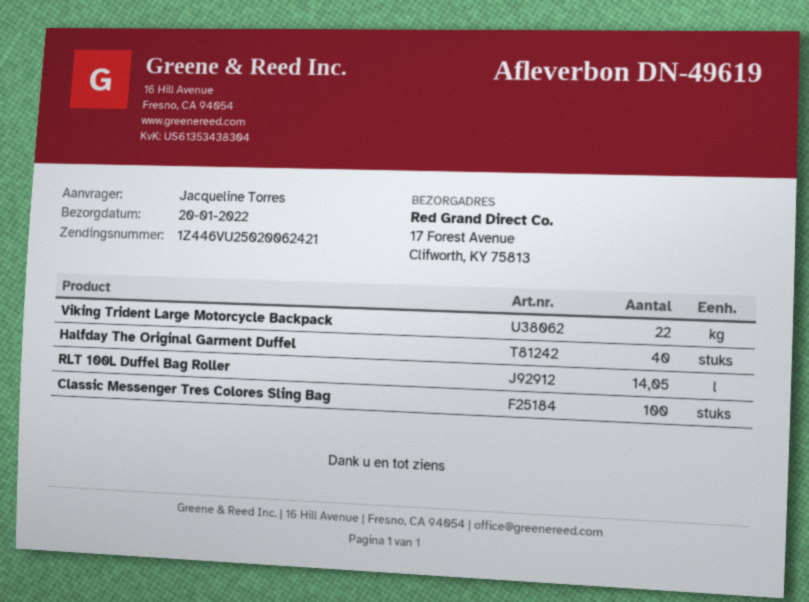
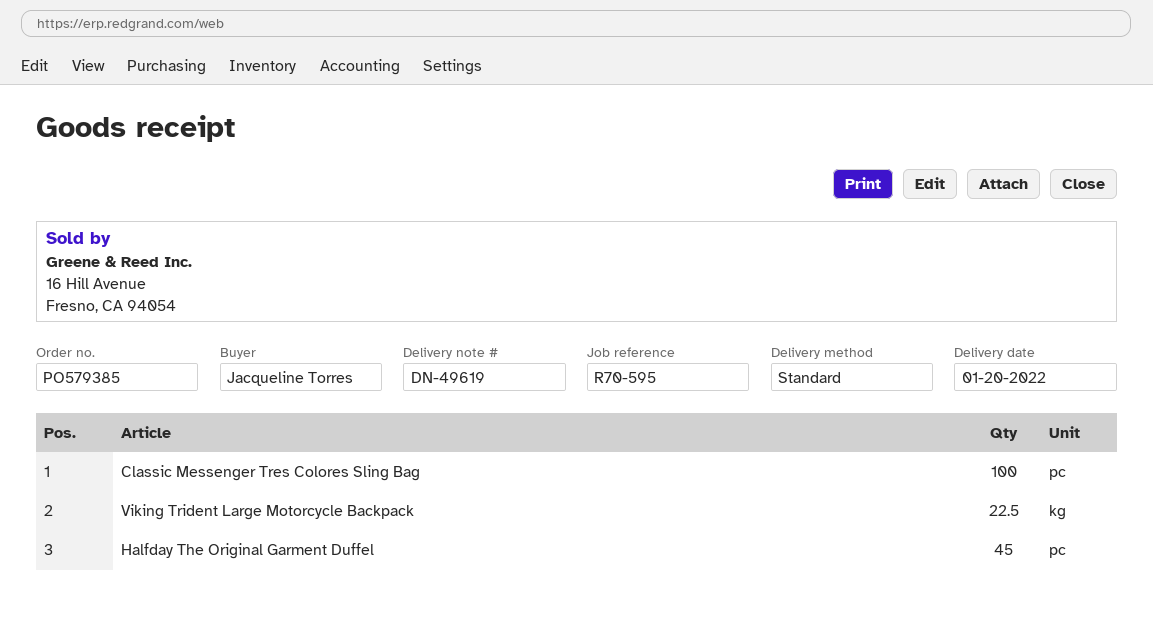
Viking Trident Large Motorcycle Backpack: 22 -> 22.5
Halfday The Original Garment Duffel: 40 -> 45
RLT 100L Duffel Bag Roller: 14.05 -> none

